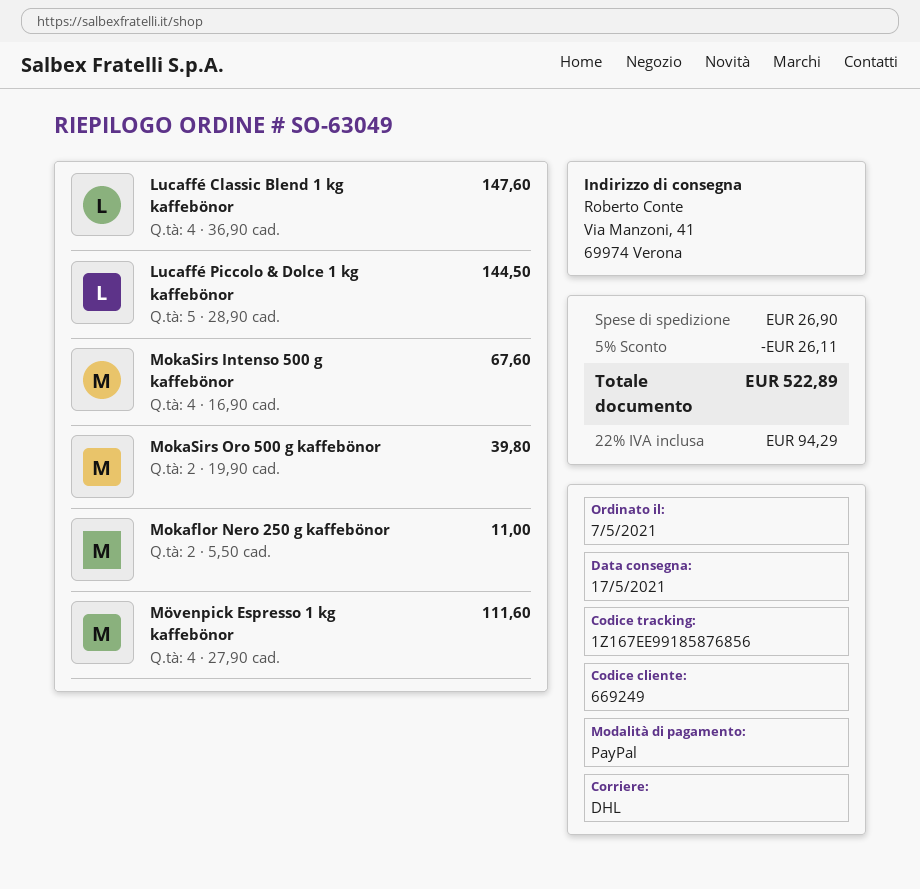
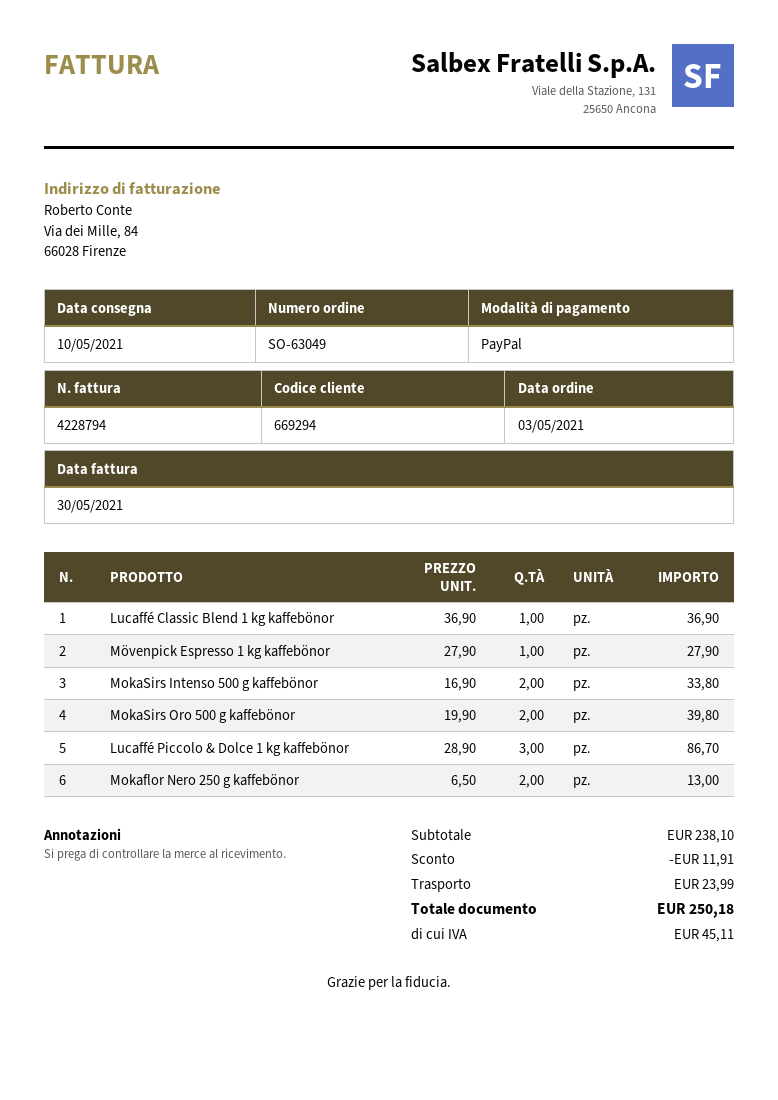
order date: 2021-05-07 -> 2021-05-03
delivery date: 2021-05-17 -> 2021-05-10
customer number: 669249 -> 669294
Lucaffé Classic Blend 1 kg kaffebönor: 4 x 36.90 = 147.60 -> 1 x 36.90 = 36.90
Lucaffé Piccolo & Dolce 1 kg kaffebönor: 5 x 28.90 = 144.50 -> 3 x 28.90 = 86.70
MokaSirs Intenso 500 g kaffebönor: 4 x 16.90 = 67.60 -> 2 x 16.90 = 33.80
Mokaflor Nero 250 g kaffebönor: 2 x 5.50 = 11.00 -> 2 x 6.50 = 13.00
Mövenpick Espresso 1 kg kaffebönor: 4 x 27.90 = 111.60 -> 1 x 27.90 = 27.90
discount: 26.11 -> 11.91
shipping: 26.90 -> 23.99
tax: 94.29 -> 45.11
total: 522.89 -> 250.18

